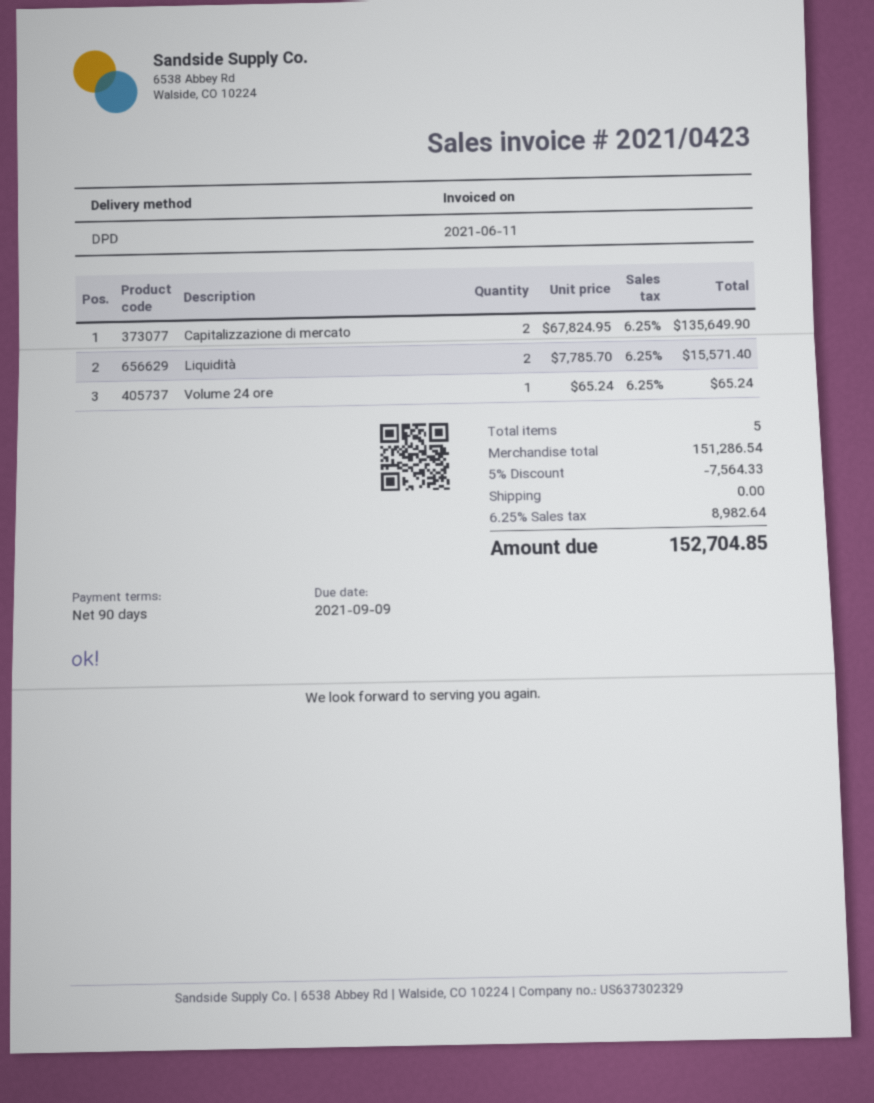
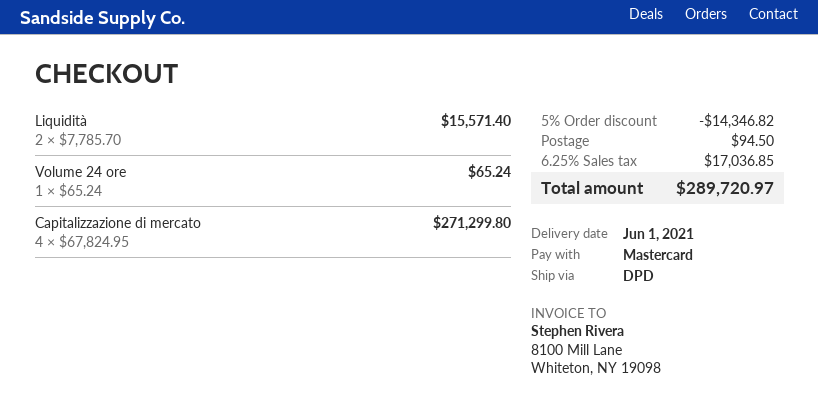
Capitalizzazione di mercato: 2 x 67824.95 = 135649.90 -> 4 x 67824.95 = 271299.80
discount: 5% = 7564.33 -> 5% = 14346.82
shipping: 0.00 -> 94.50
tax: 6.25% = 8982.64 -> 6.25% = 17036.85
total: 152704.85 -> 289720.97

